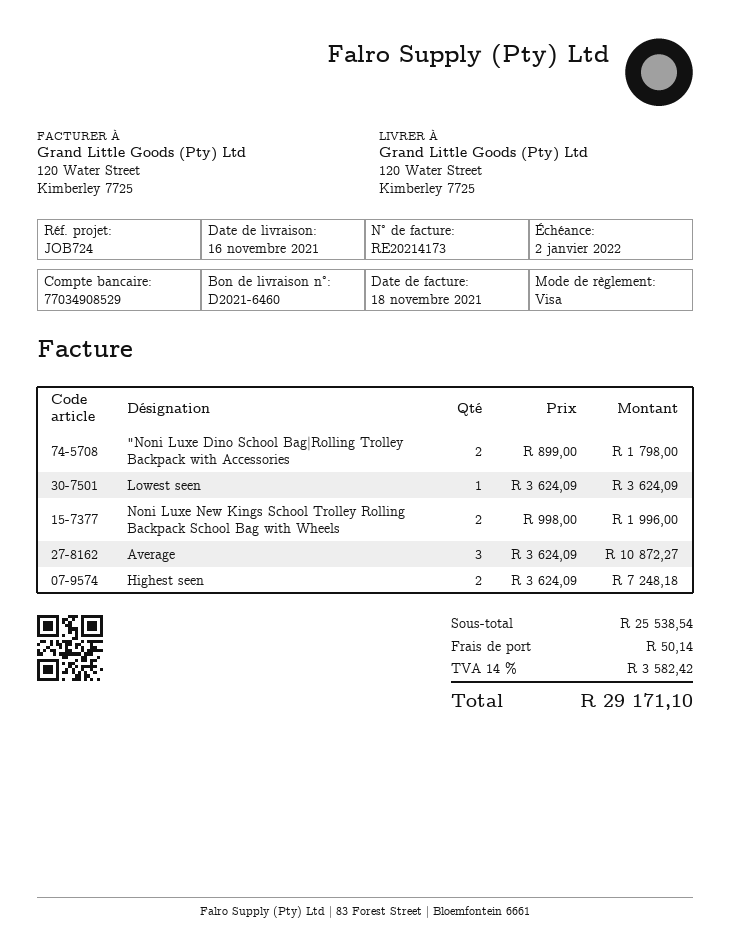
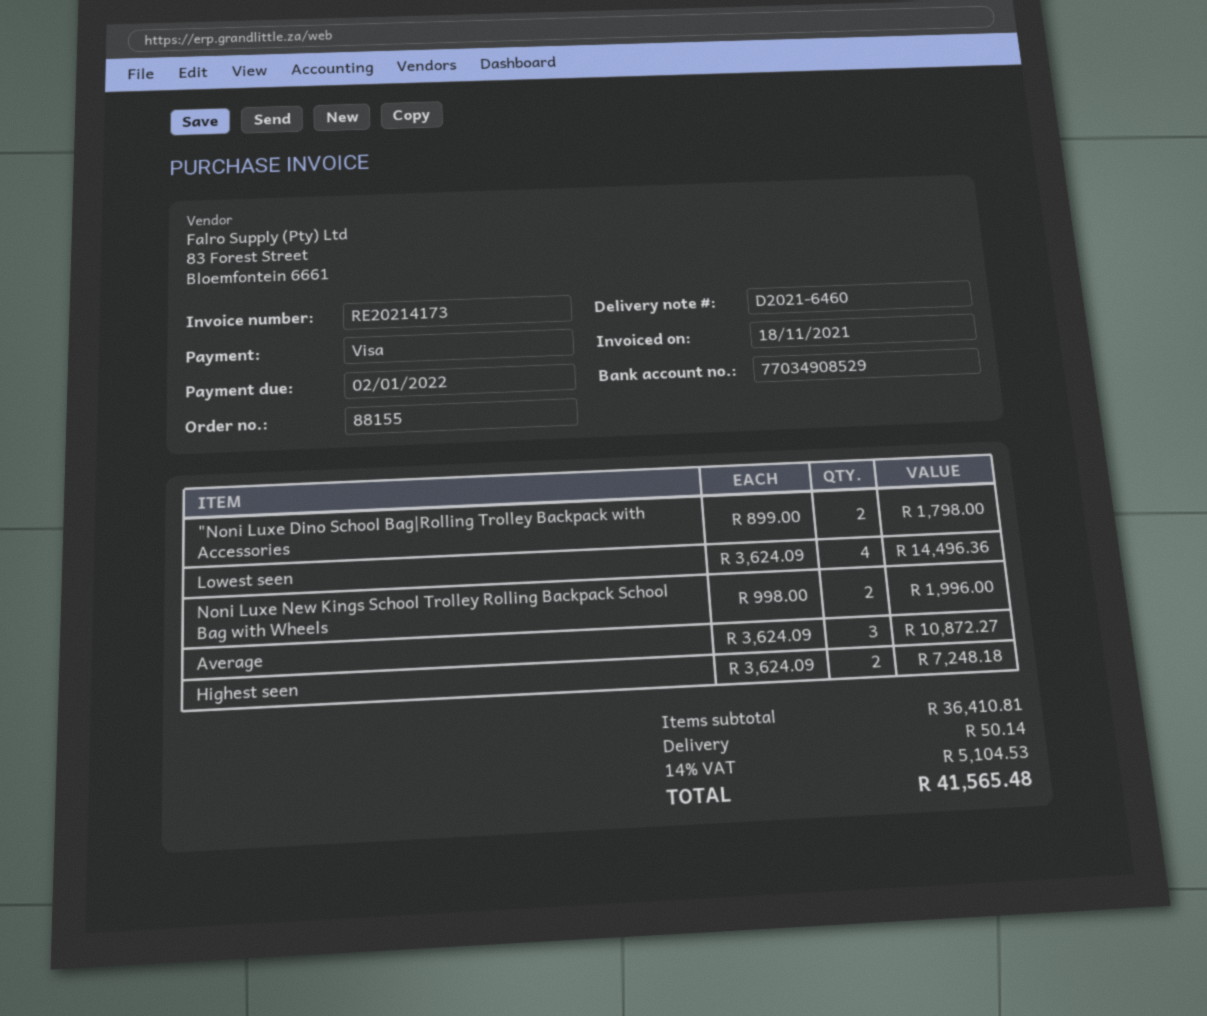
Lowest seen: 1 x 3624.09 = 3624.09 -> 4 x 3624.09 = 14496.36
subtotal: 25538.54 -> 36410.81
tax: 14% = 3582.42 -> 14% = 5104.53
total: 29171.10 -> 41565.48

